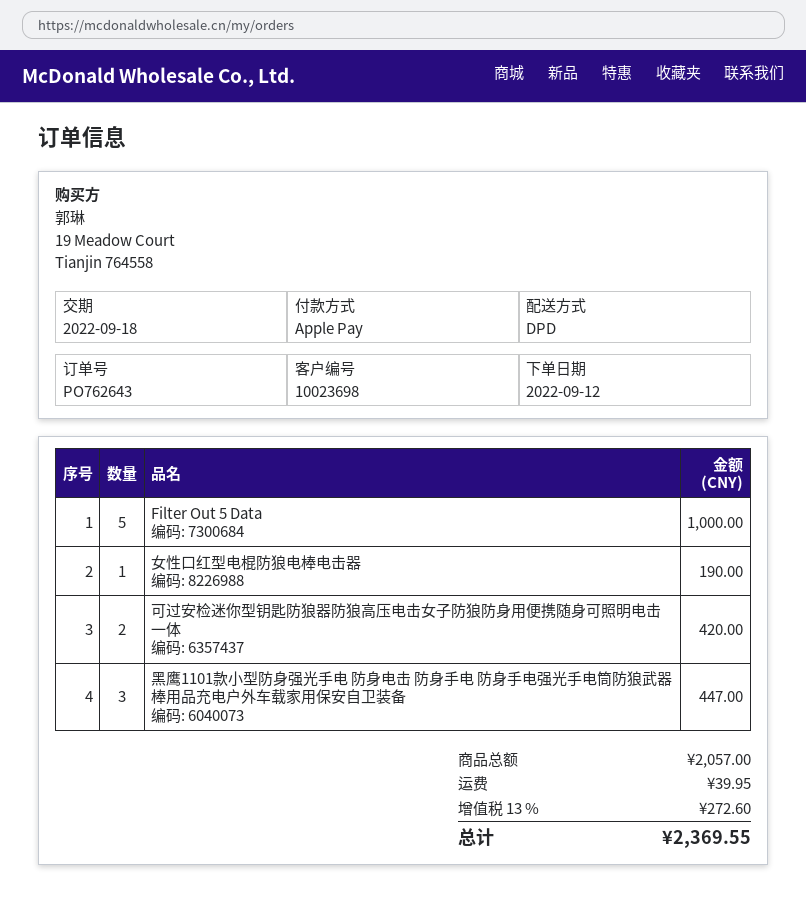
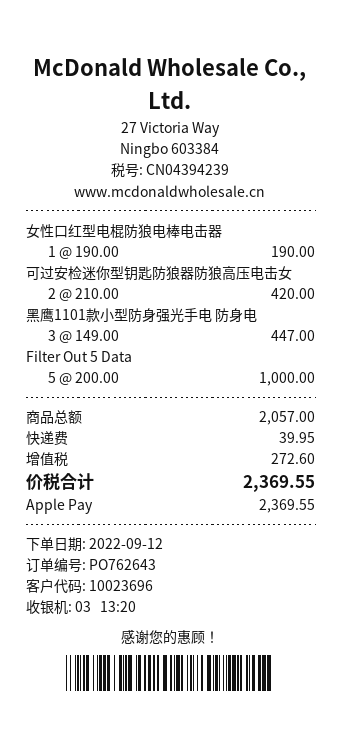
customer number: 10023698 -> 10023696

